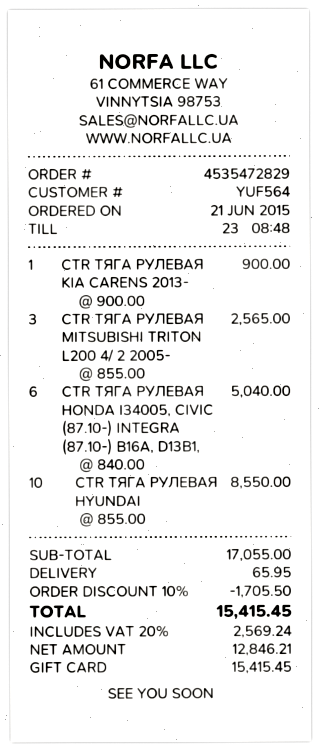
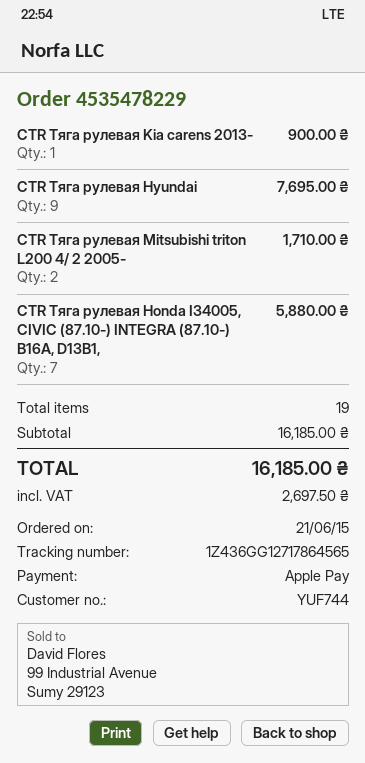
order number: 4535472829 -> 4535478229
customer number: YUF564 -> YUF744
payment method: gift card -> Apple Pay
CTR ТЯГА РУЛЕВАЯ MITSUBISHI TRITON L200 4/ 2 2005-: 3 for 2565.00 -> 2 for 1710.00
CTR ТЯГА РУЛЕВАЯ HONDA I34005, CIVIC (87.10-) INTEGRA (87.10-) B16A, D13B1,: 6 for 5040.00 -> 7 for 5880.00
CTR ТЯГА РУЛЕВАЯ HYUNDAI: 10 for 8550.00 -> 9 for 7695.00
subtotal: 17055.00 -> 16185.00
discount: 10% = 1705.50 -> none
shipping: 65.95 -> none
tax: 2569.24 -> 2697.50
total: 15415.45 -> 16185.00

